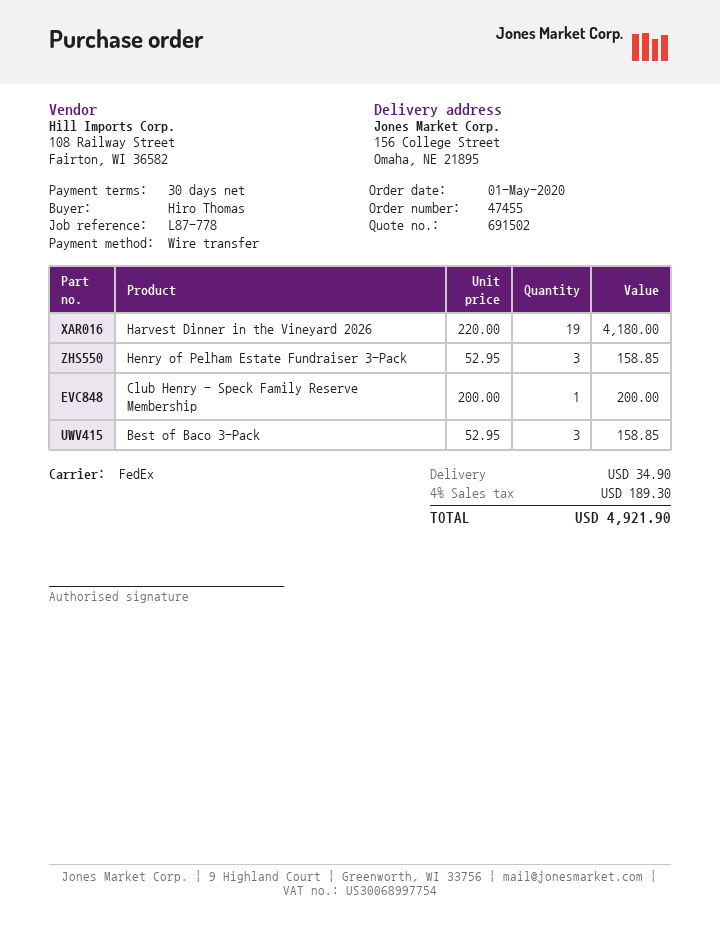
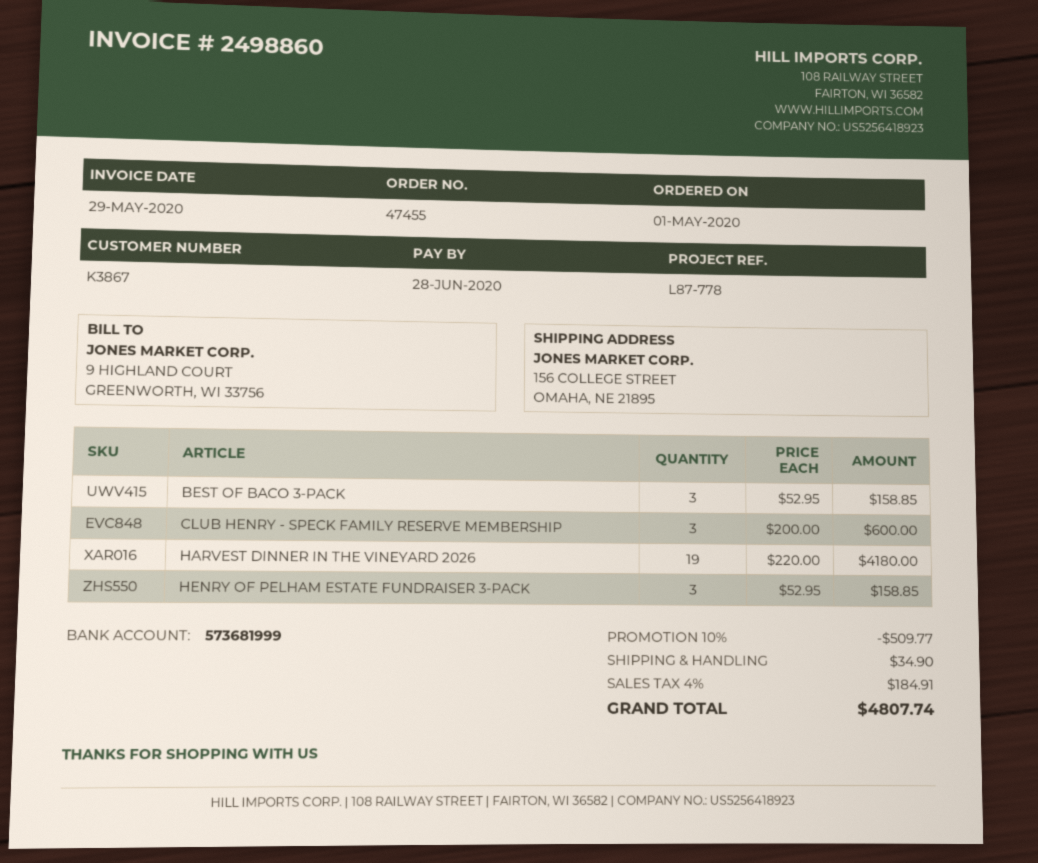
Club Henry - Speck Family Reserve Membership: 1 x 200.00 = 200.00 -> 3 x 200.00 = 600.00
discount: none -> 10% = 509.77
tax: 4% = 189.30 -> 4% = 184.91
total: 4921.90 -> 4807.74

